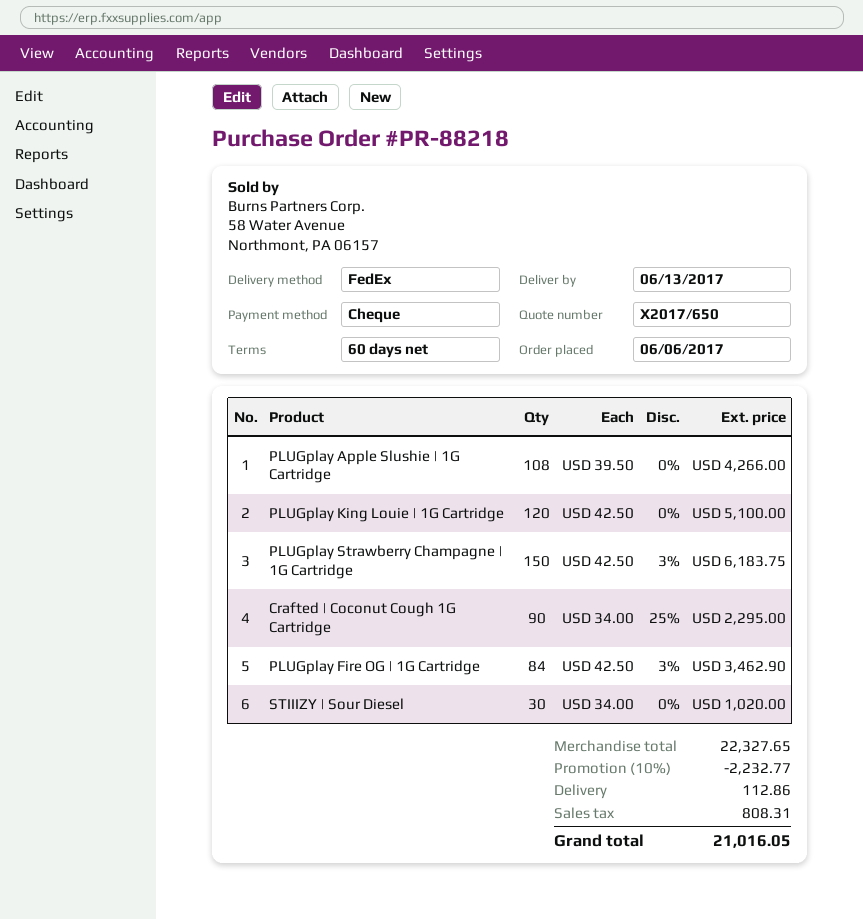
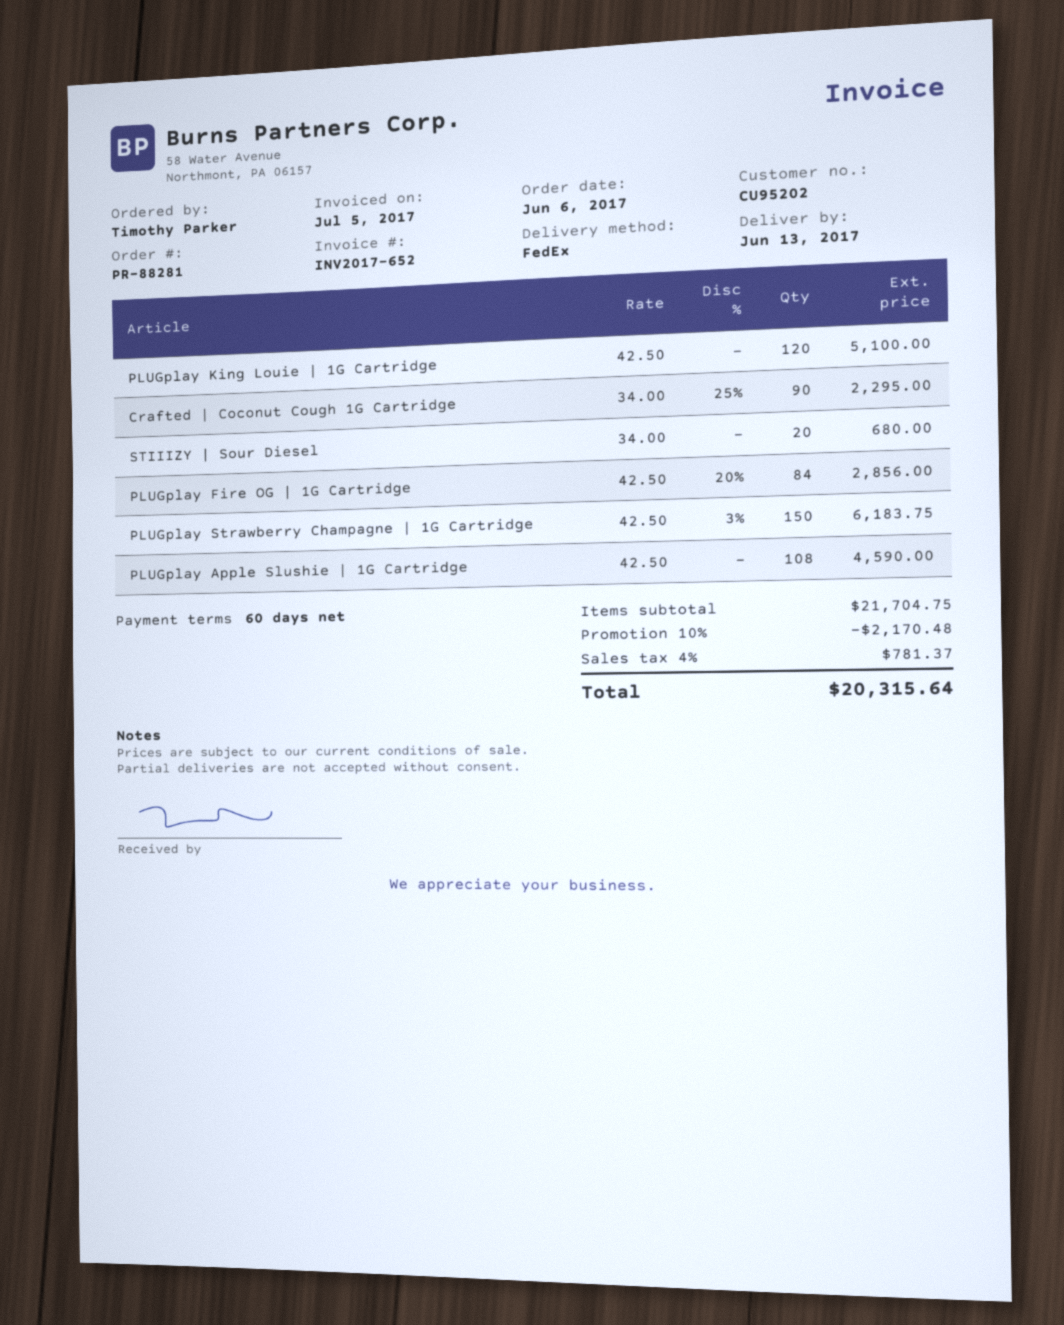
order number: PR-88218 -> PR-88281
PLUGplay Apple Slushie | 1G Cartridge: 108 x 39.50 = 4266.00 -> 108 x 42.50 = 4590.00
PLUGplay Fire OG | 1G Cartridge: 84 x 42.50 - 3% = 3462.90 -> 84 x 42.50 - 20% = 2856.00
STIIIZY | Sour Diesel: 30 x 34.00 = 1020.00 -> 20 x 34.00 = 680.00
subtotal: 22327.65 -> 21704.75
discount: 10% = 2232.77 -> 10% = 2170.48
shipping: 112.86 -> none
tax: 808.31 -> 781.37
total: 21016.05 -> 20315.64

